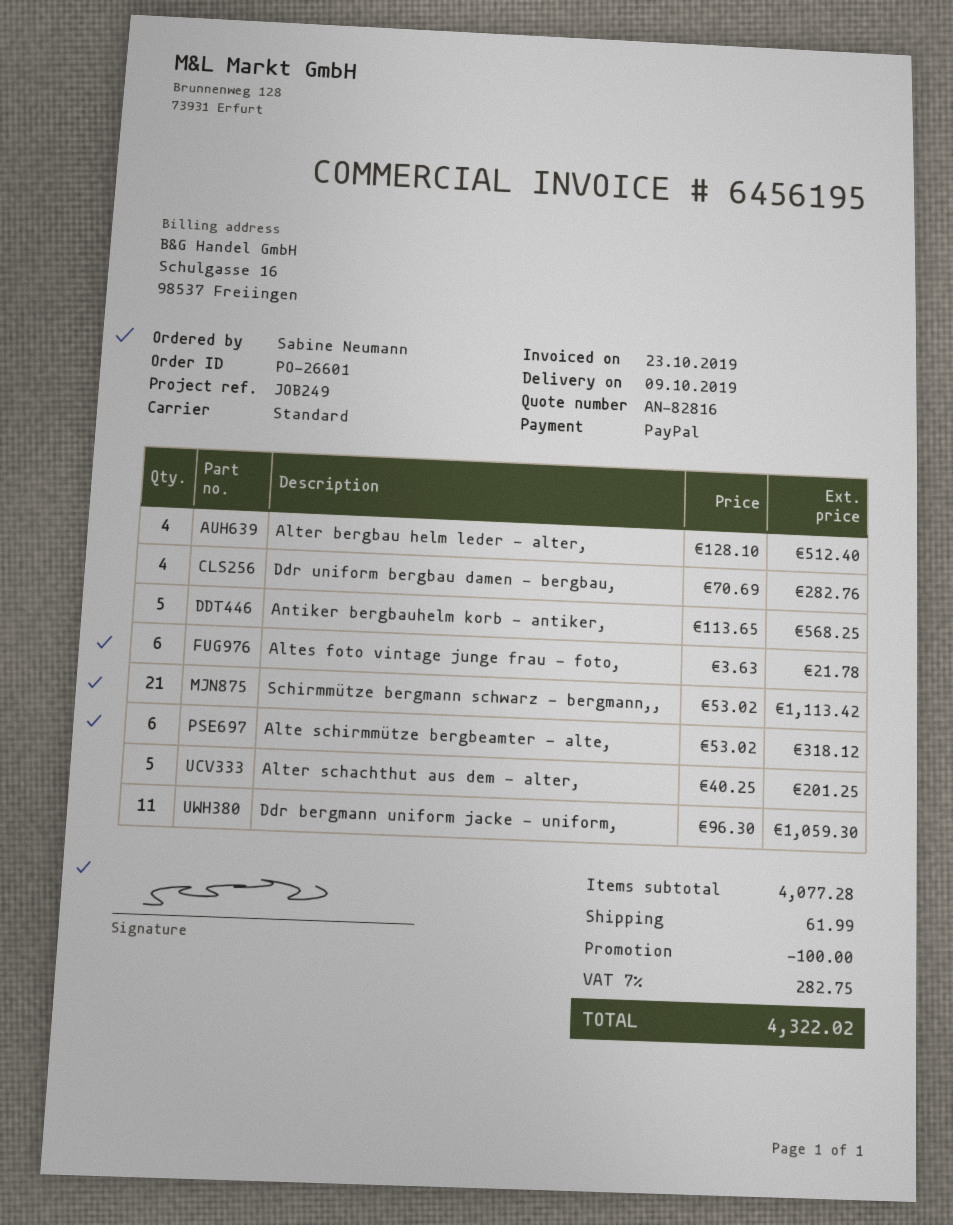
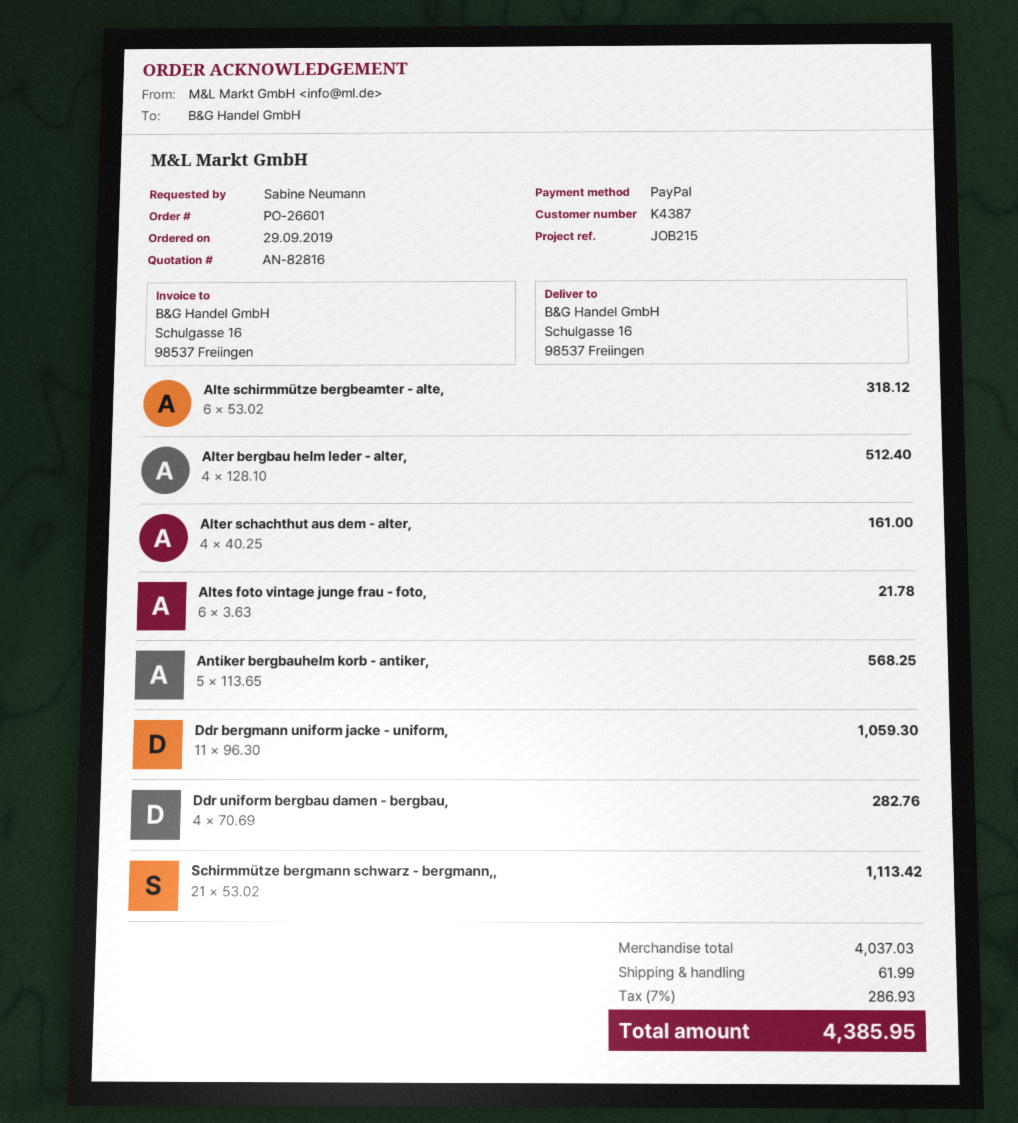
reference: JOB249 -> JOB215
Alter schachthut aus dem - alter,: 5 x 40.25 = 201.25 -> 4 x 40.25 = 161.00
subtotal: 4077.28 -> 4037.03
discount: 100.00 -> none
tax: 7% = 282.75 -> 7% = 286.93
total: 4322.02 -> 4385.95

